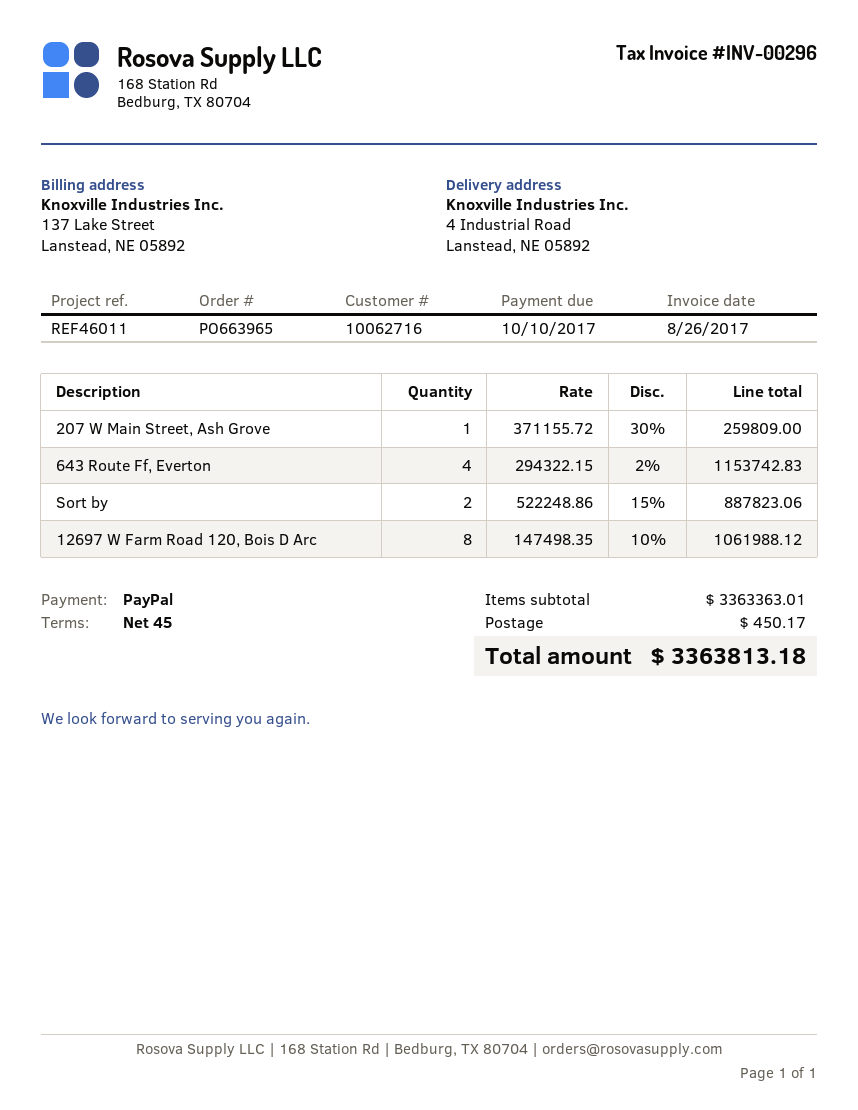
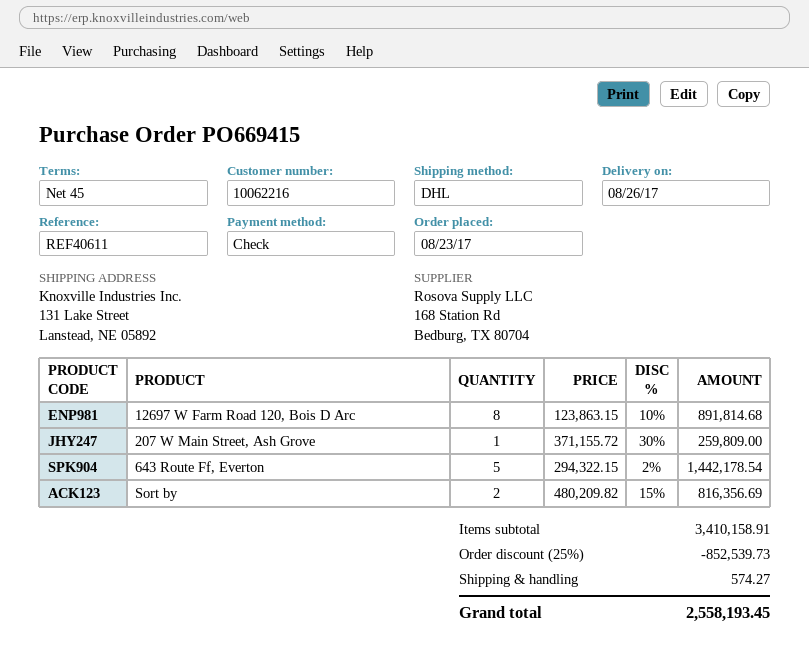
order number: PO663965 -> PO669415
customer number: 10062716 -> 10062216
reference: REF46011 -> REF40611
payment method: PayPal -> cheque
ship to: 4 Industrial Road, Lanstead, NE 05892 -> 131 Lake Street, Lanstead, NE 05892
643 Route Ff, Everton: 4 x 294322.15 - 2% = 1153742.83 -> 5 x 294322.15 - 2% = 1442178.54
Sort by: 2 x 522248.86 - 15% = 887823.06 -> 2 x 480209.82 - 15% = 816356.69
12697 W Farm Road 120, Bois D Arc: 8 x 147498.35 - 10% = 1061988.12 -> 8 x 123863.15 - 10% = 891814.68
subtotal: 3363363.01 -> 3410158.91
discount: none -> 25% = 852539.73
shipping: 450.17 -> 574.27
total: 3363813.18 -> 2558193.45

